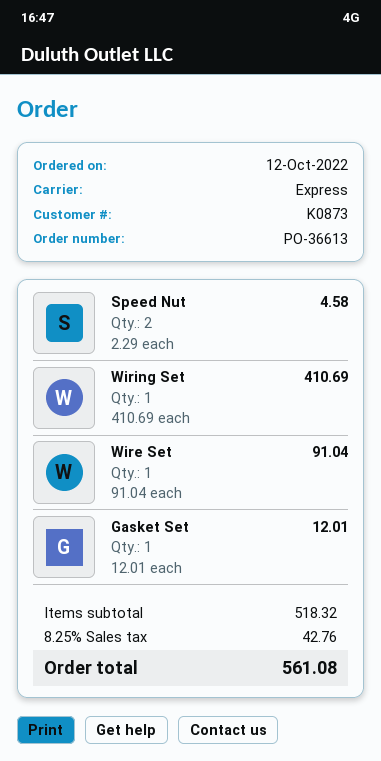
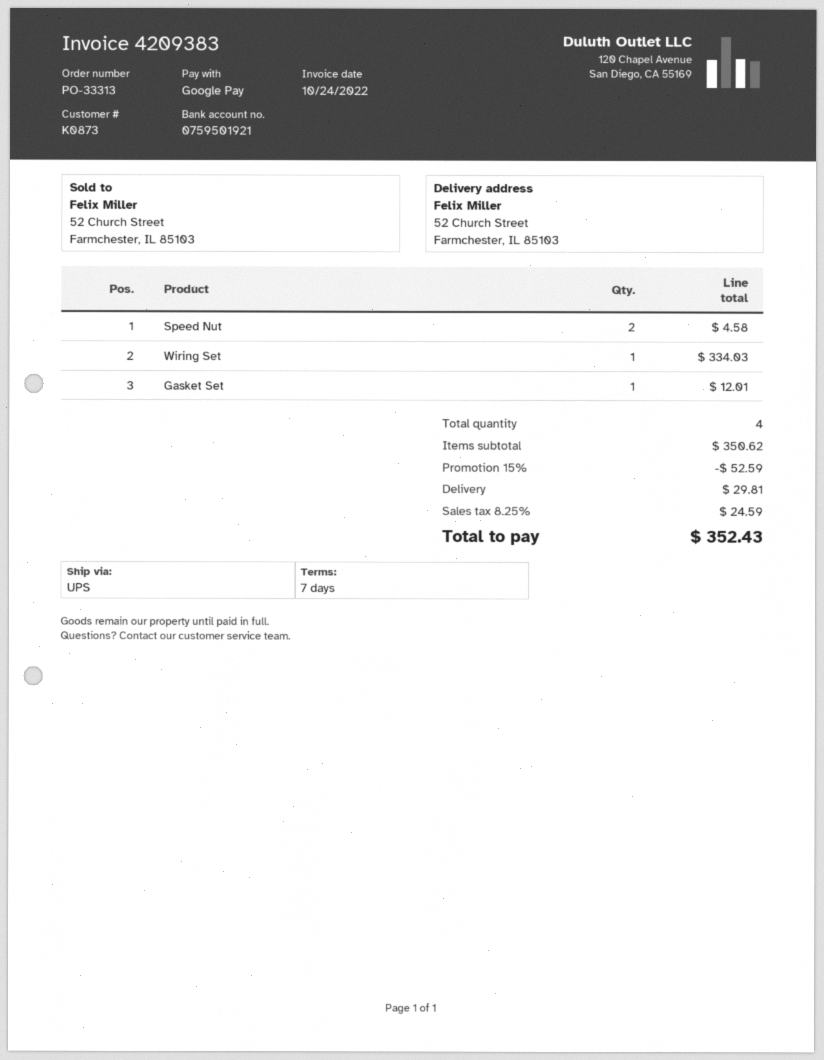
order number: PO-36613 -> PO-33313
shipping method: express -> UPS
Wiring Set: 1 for 410.69 -> 1 for 334.03
Wire Set: 1 for 91.04 -> none
subtotal: 518.32 -> 350.62
discount: none -> 15% = 52.59
shipping: none -> 29.81
tax: 8.25% = 42.76 -> 8.25% = 24.59
total: 561.08 -> 352.43

